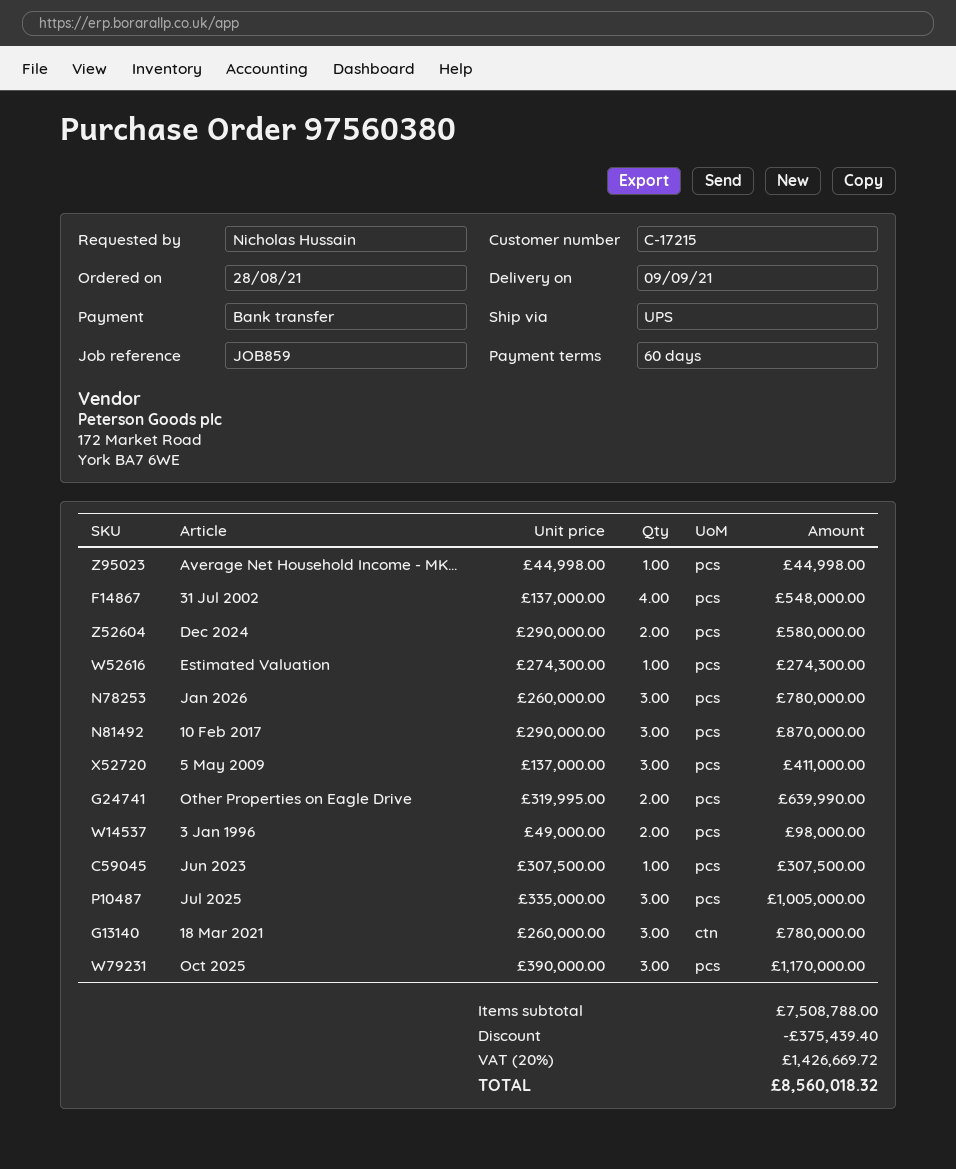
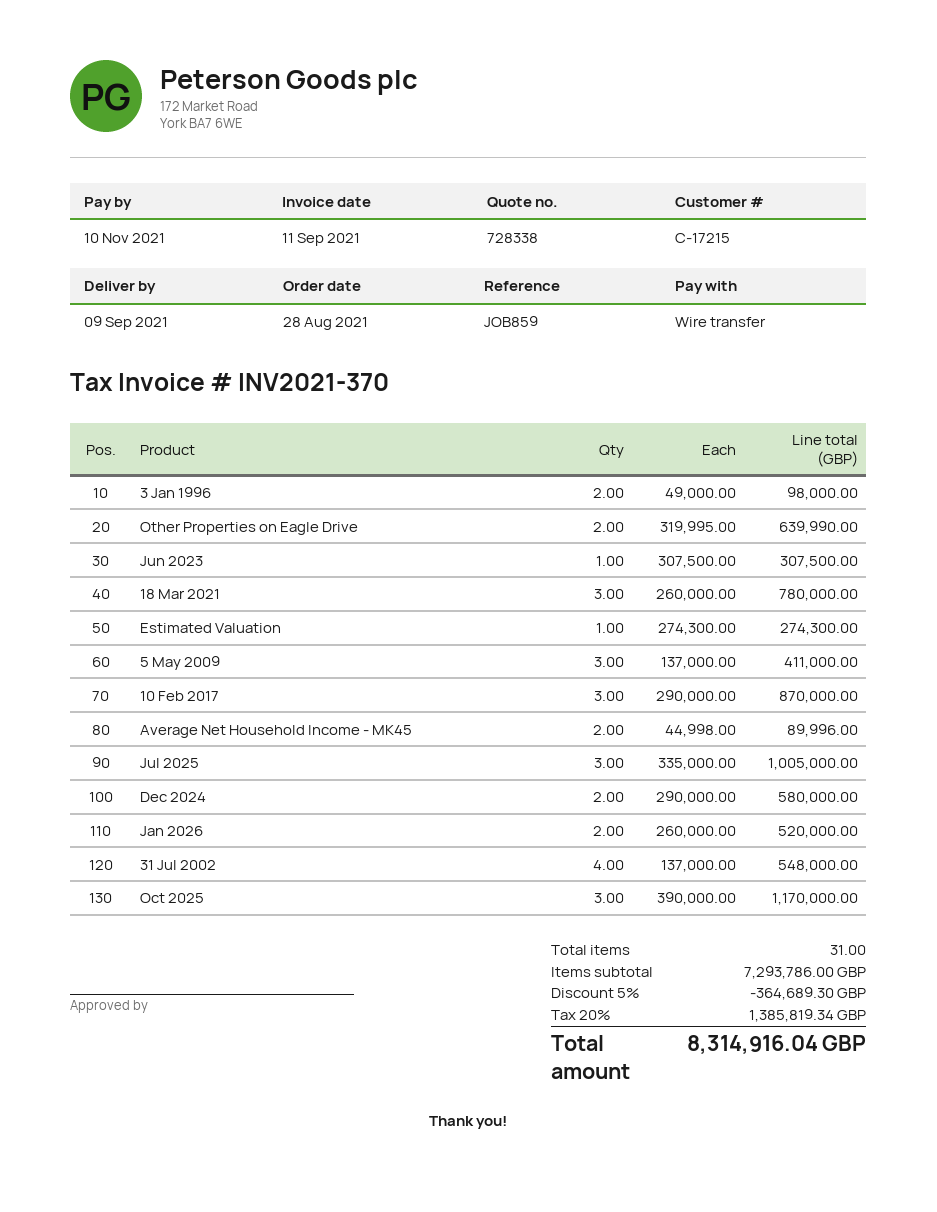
Average Net Household Income - MK...: 1 x 44998.00 = 44998.00 -> 2 x 44998.00 = 89996.00
Jan 2026: 3 x 260000.00 = 780000.00 -> 2 x 260000.00 = 520000.00
subtotal: 7508788.00 -> 7293786.00
discount: 375439.40 -> 364689.30
tax: 20% = 1426669.72 -> 20% = 1385819.34
total: 8560018.32 -> 8314916.04

